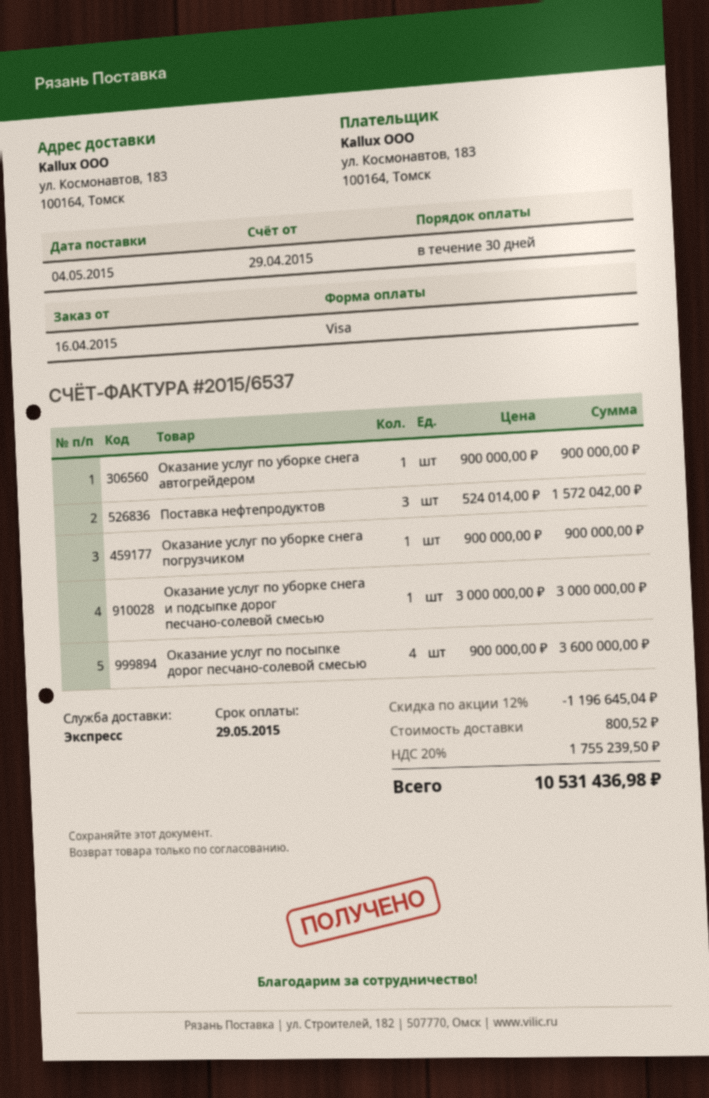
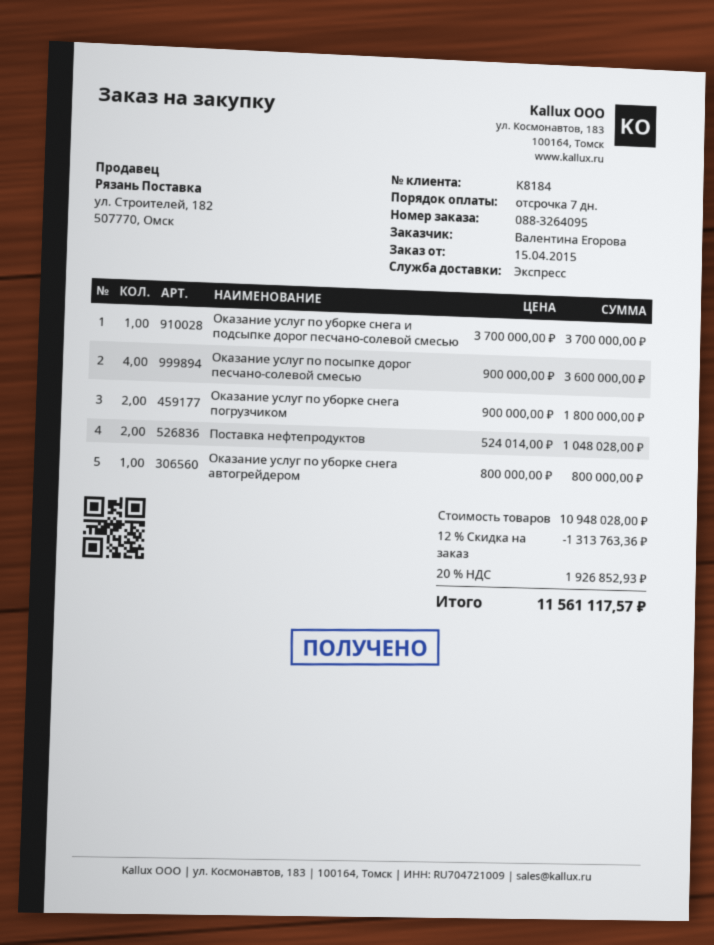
order date: 2015-04-16 -> 2015-04-15
payment terms: 30 days -> 7 days
Оказание услуг по уборке снега автогрейдером: 1 x 900000.00 = 900000.00 -> 1 x 800000.00 = 800000.00
Поставка нефтепродуктов: 3 x 524014.00 = 1572042.00 -> 2 x 524014.00 = 1048028.00
Оказание услуг по уборке снега погрузчиком: 1 x 900000.00 = 900000.00 -> 2 x 900000.00 = 1800000.00
Оказание услуг по уборке снега и подсыпке дорог песчано-солевой смесью: 1 x 3000000.00 = 3000000.00 -> 1 x 3700000.00 = 3700000.00
discount: 12% = 1196645.04 -> 12% = 1313763.36
shipping: 800.52 -> none
tax: 20% = 1755239.50 -> 20% = 1926852.93
total: 10531436.98 -> 11561117.57

